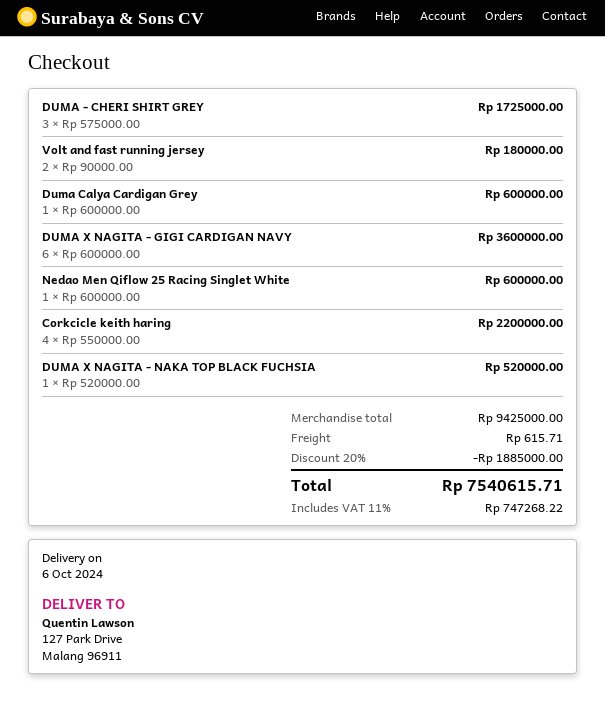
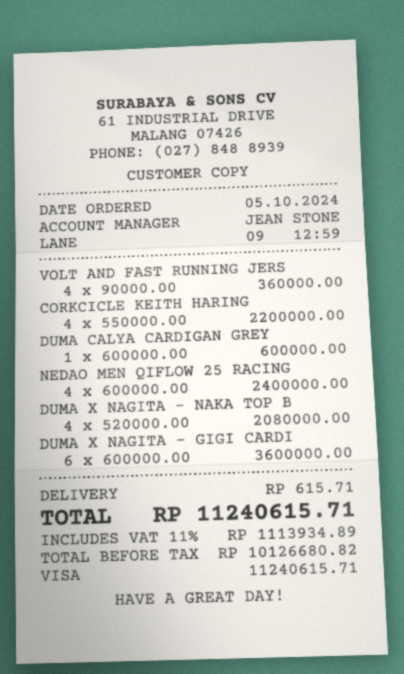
DUMA - CHERI SHIRT GREY: 3 x 575000.00 = 1725000.00 -> none
Volt and fast running jersey: 2 x 90000.00 = 180000.00 -> 4 x 90000.00 = 360000.00
Nedao Men Qiflow 25 Racing Singlet White: 1 x 600000.00 = 600000.00 -> 4 x 600000.00 = 2400000.00
DUMA X NAGITA - NAKA TOP BLACK FUCHSIA: 1 x 520000.00 = 520000.00 -> 4 x 520000.00 = 2080000.00
discount: 20% = 1885000.00 -> none
tax: 11% = 747268.22 -> 11% = 1113934.89
total: 7540615.71 -> 11240615.71

